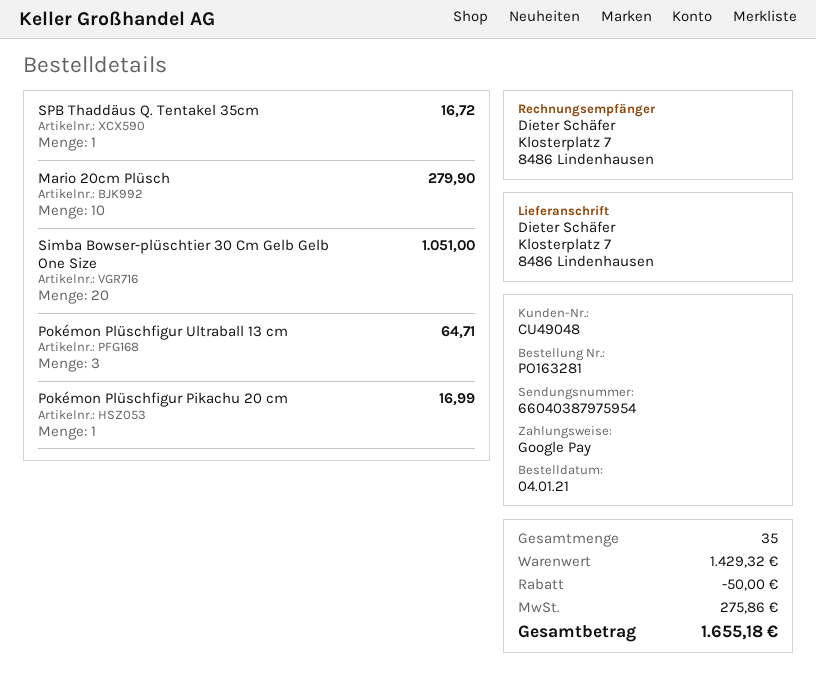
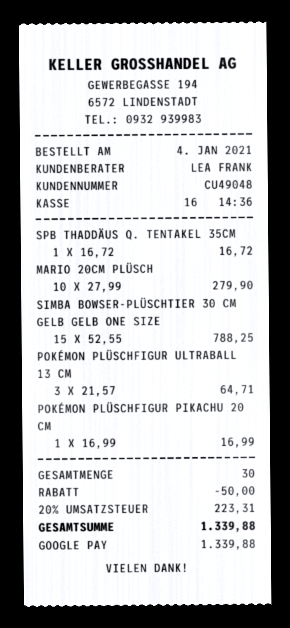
Simba Bowser-plüschtier 30 Cm Gelb Gelb One Size: 20 for 1051.00 -> 15 for 788.25
total quantity: 35 -> 30
tax: 275.86 -> 223.31
total: 1655.18 -> 1339.88

